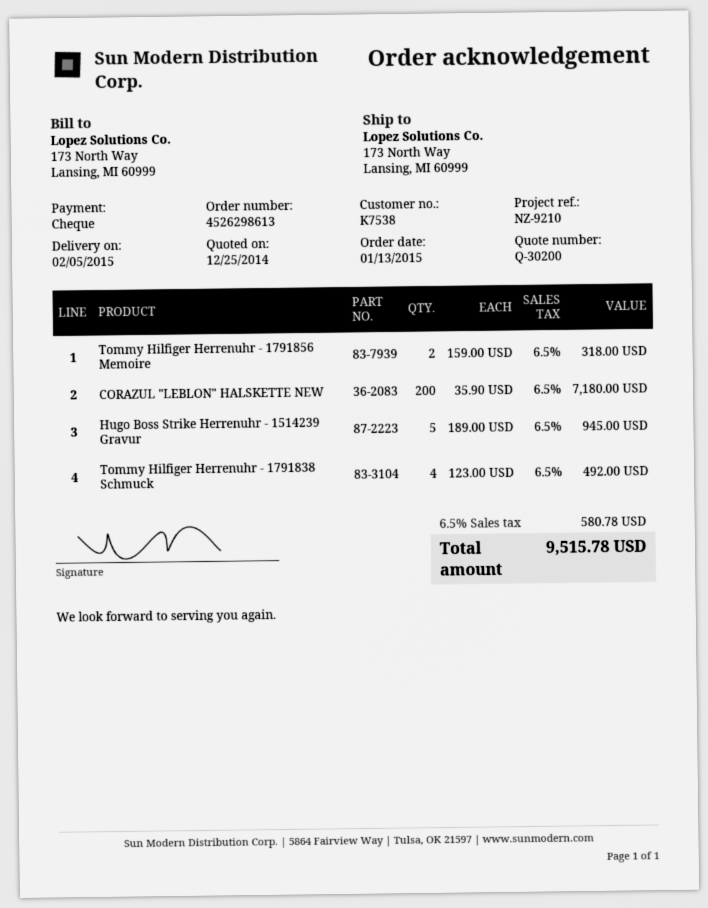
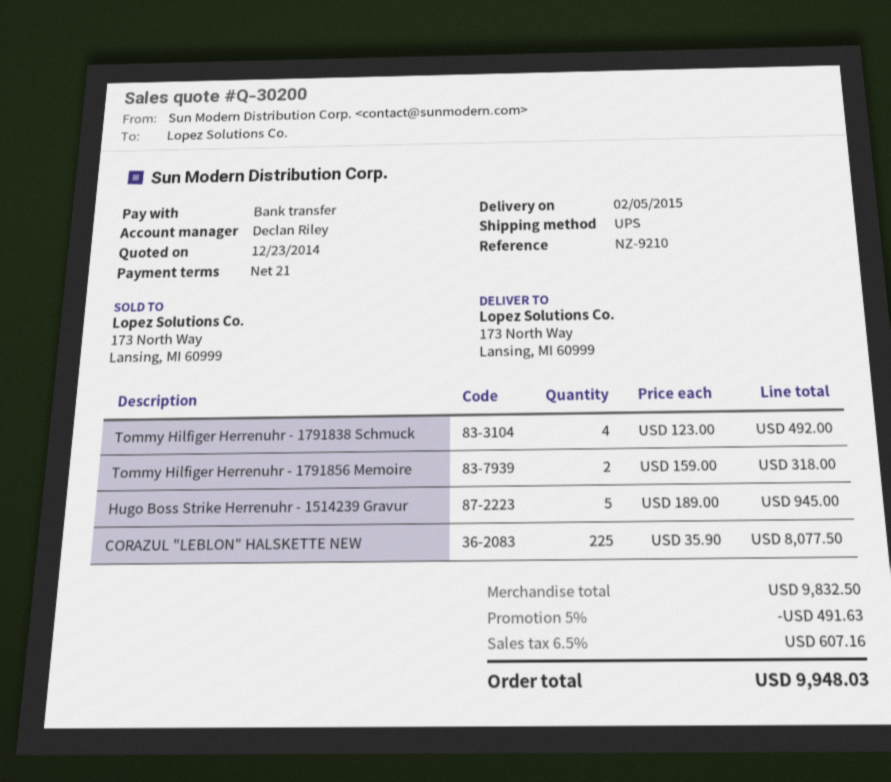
quote date: 2014-12-25 -> 2014-12-23
payment method: cheque -> bank transfer
CORAZUL "LEBLON" HALSKETTE NEW: 200 x 35.90 = 7180.00 -> 225 x 35.90 = 8077.50
discount: none -> 5% = 491.63
tax: 6.5% = 580.78 -> 6.5% = 607.16
total: 9515.78 -> 9948.03

